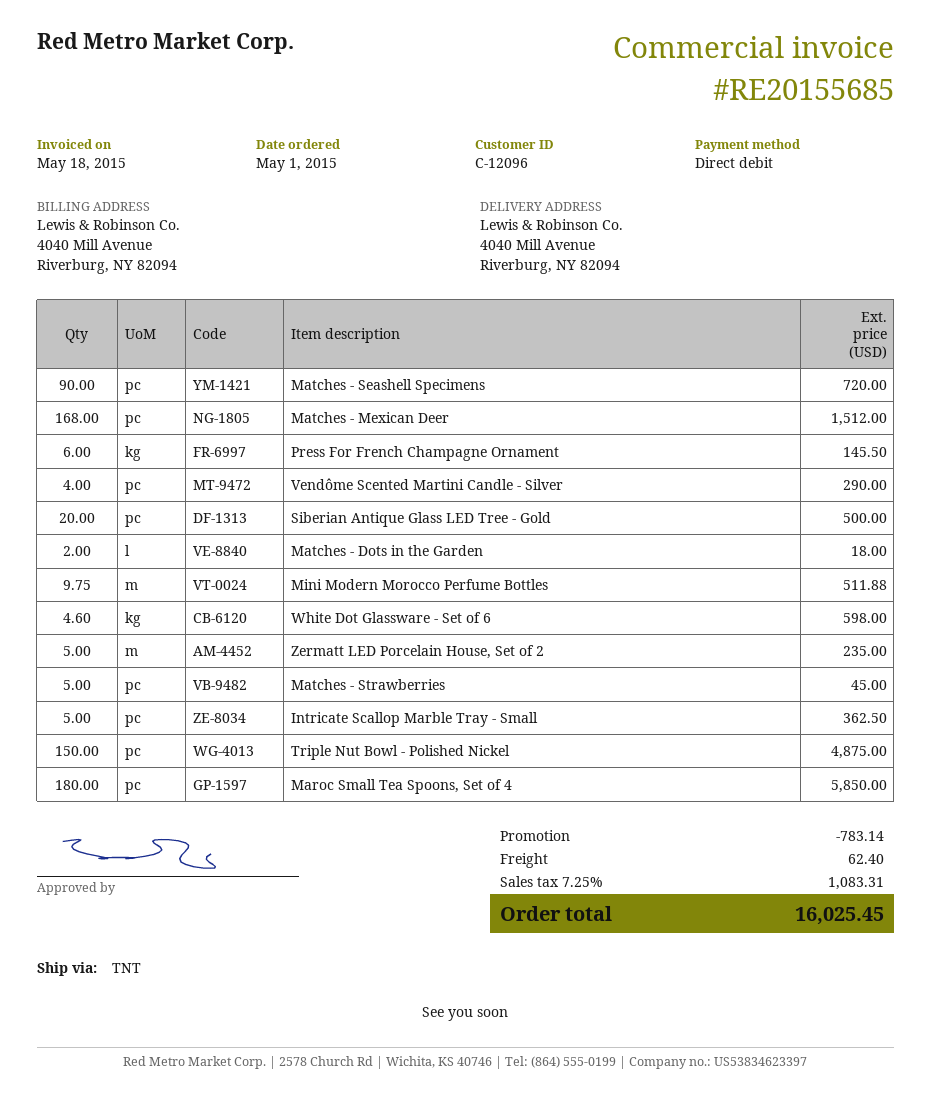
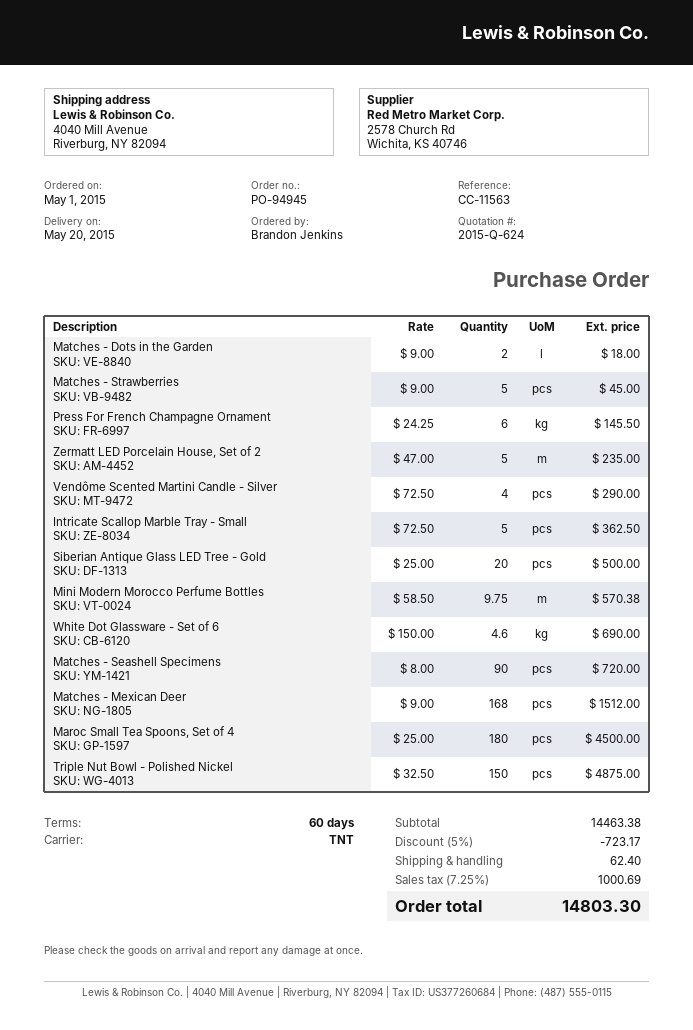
Mini Modern Morocco Perfume Bottles: 9.75 for 511.88 -> 9.75 for 570.38
White Dot Glassware - Set of 6: 4.6 for 598.00 -> 4.6 for 690.00
Maroc Small Tea Spoons, Set of 4: 180 for 5850.00 -> 180 for 4500.00
discount: 783.14 -> 723.17
tax: 7.25% = 1083.31 -> 7.25% = 1000.69
total: 16025.45 -> 14803.30

